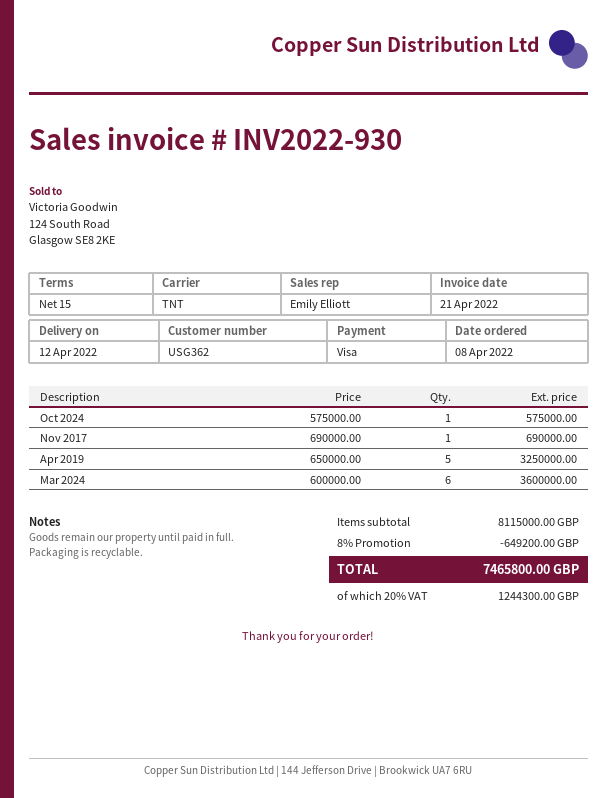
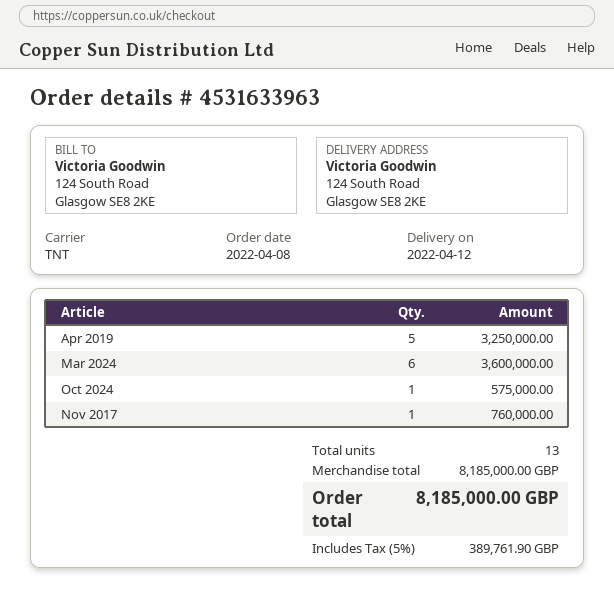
Nov 2017: 1 for 690000.00 -> 1 for 760000.00
subtotal: 8115000.00 -> 8185000.00
discount: 8% = 649200.00 -> none
tax: 20% = 1244300.00 -> 5% = 389761.90
total: 7465800.00 -> 8185000.00

